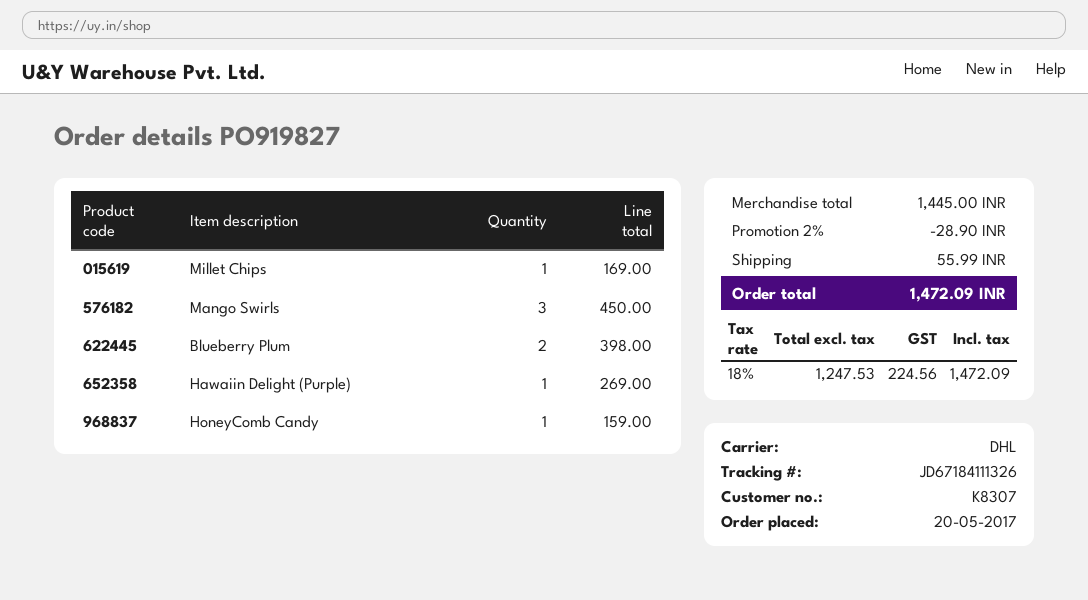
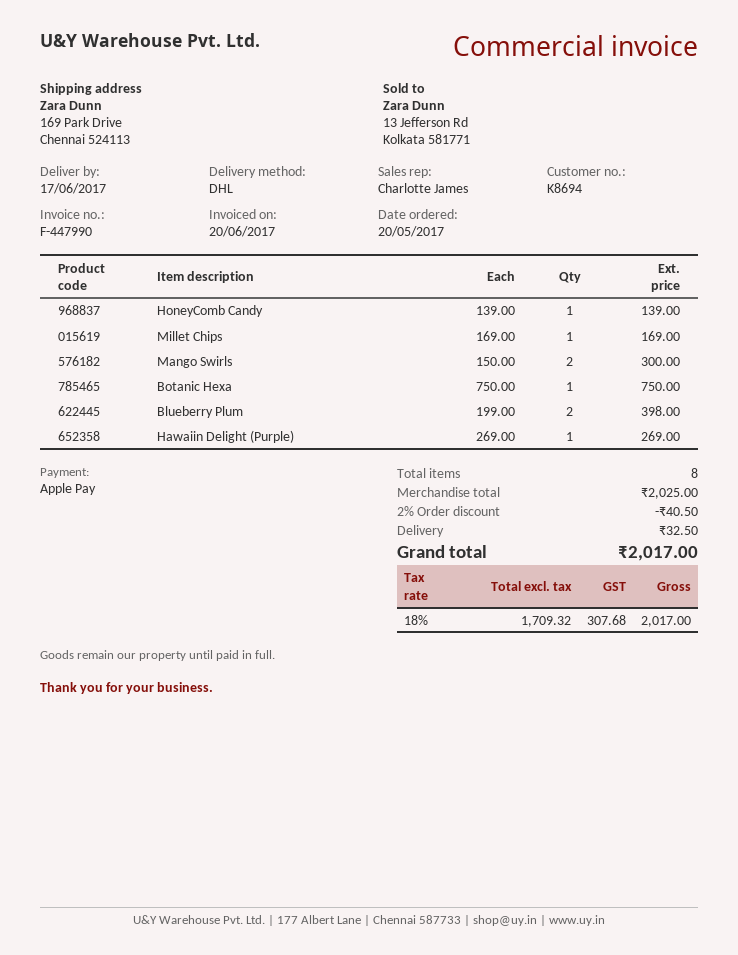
customer number: K8307 -> K8694
Mango Swirls: 3 for 450.00 -> 2 for 300.00
HoneyComb Candy: 1 for 159.00 -> 1 for 139.00
Botanic Hexa: none -> 1 for 750.00
subtotal: 1445.00 -> 2025.00
discount: 2% = 28.90 -> 2% = 40.50
shipping: 55.99 -> 32.50
net: 1247.53 -> 1709.32
tax: 18% = 224.56 -> 18% = 307.68
total: 1472.09 -> 2017.00

